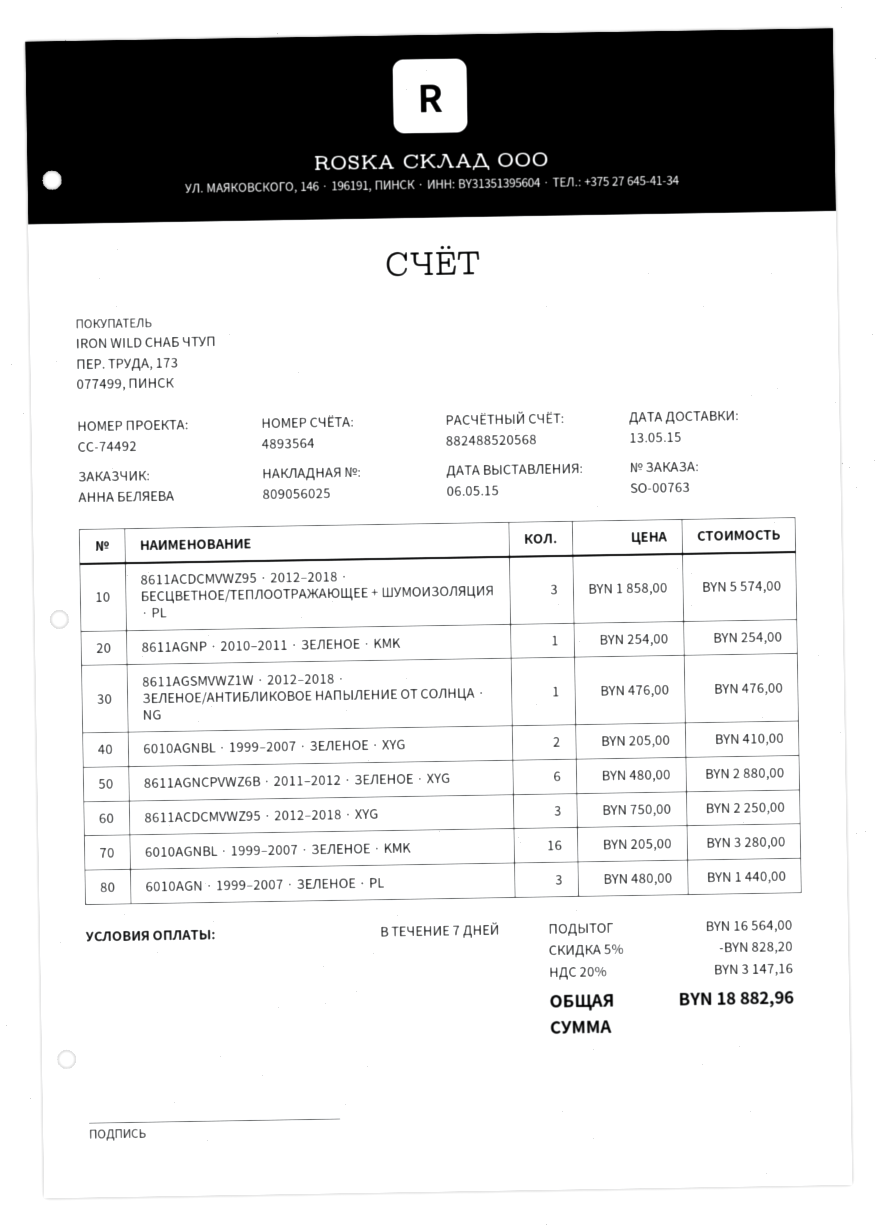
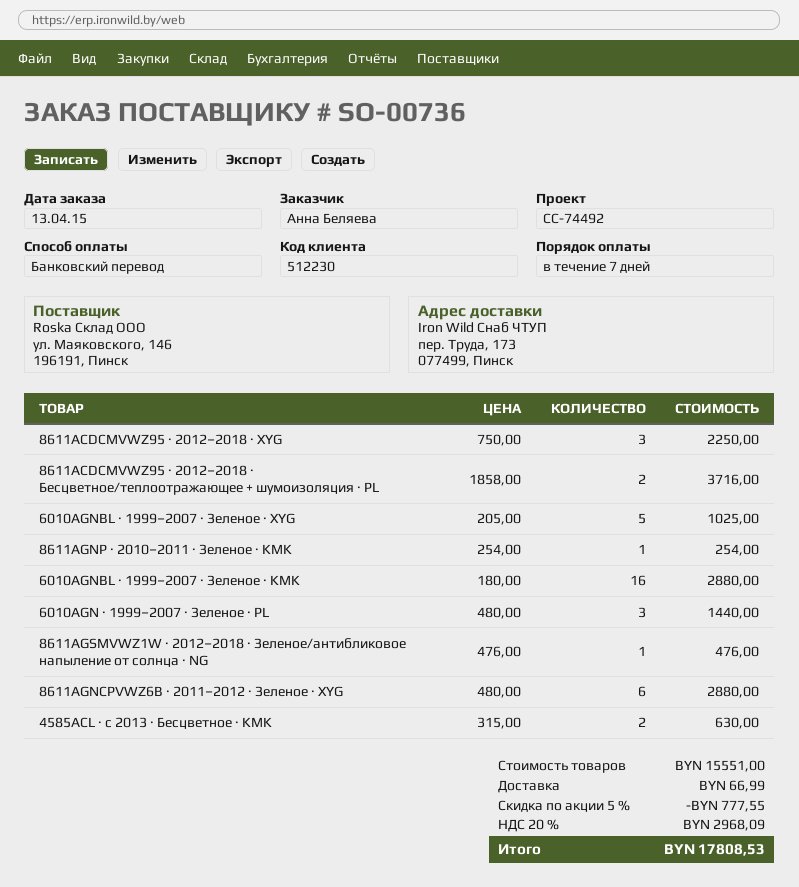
order number: SO-00763 -> SO-00736
8611ACDCMVWZ95 · 2012–2018 · БЕСЦВЕТНОЕ/ТЕПЛООТРАЖАЮЩЕЕ + ШУМОИЗОЛЯЦИЯ · PL: 3 x 1858.00 = 5574.00 -> 2 x 1858.00 = 3716.00
6010AGNBL · 1999–2007 · ЗЕЛЕНОЕ · XYG: 2 x 205.00 = 410.00 -> 5 x 205.00 = 1025.00
6010AGNBL · 1999–2007 · ЗЕЛЕНОЕ · KMK: 16 x 205.00 = 3280.00 -> 16 x 180.00 = 2880.00
4585ACL · с 2013 · Бесцветное · KMK: none -> 2 x 315.00 = 630.00
subtotal: 16564.00 -> 15551.00
discount: 5% = 828.20 -> 5% = 777.55
shipping: none -> 66.99
tax: 20% = 3147.16 -> 20% = 2968.09
total: 18882.96 -> 17808.53

